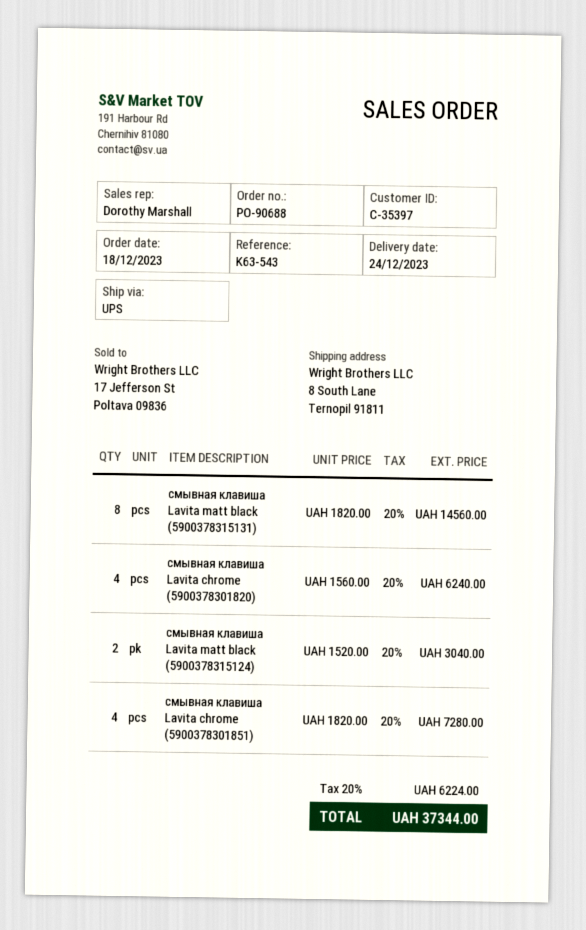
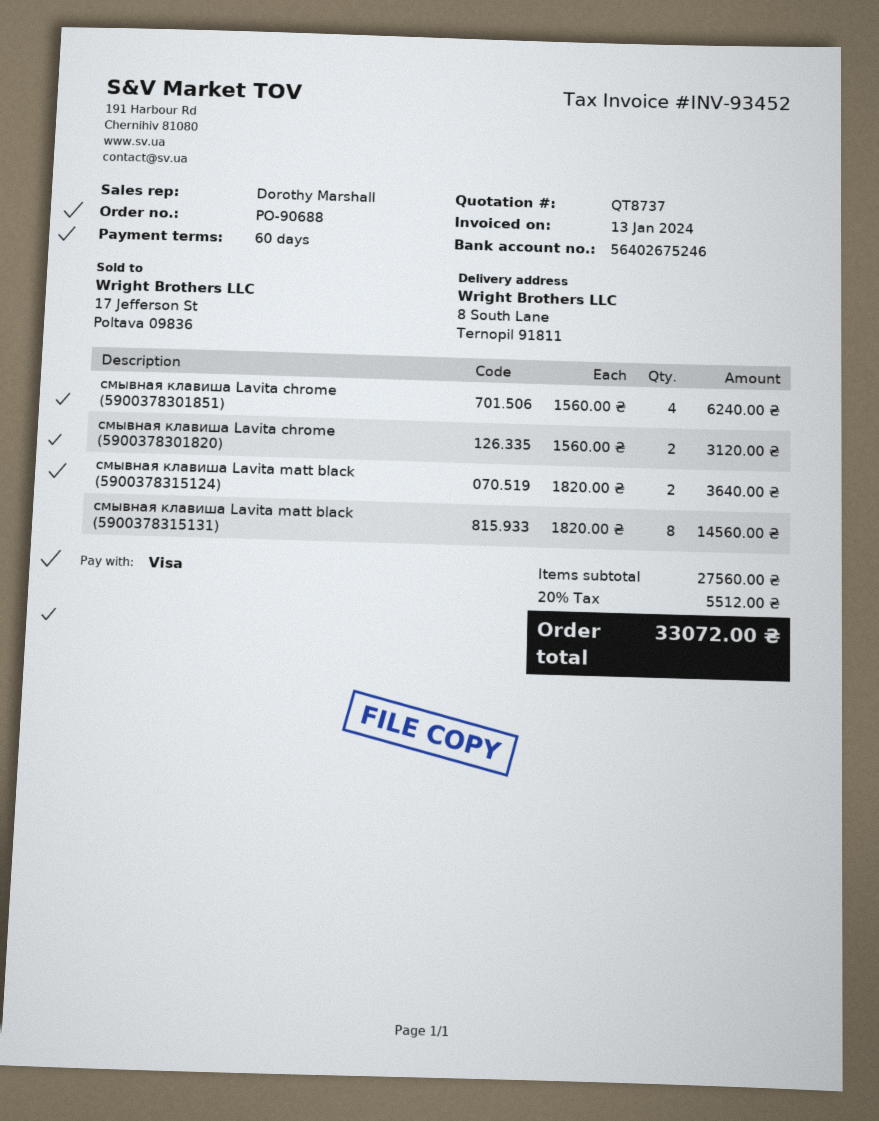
смывная клавиша Lavita chrome (5900378301820): 4 x 1560.00 = 6240.00 -> 2 x 1560.00 = 3120.00
смывная клавиша Lavita matt black (5900378315124): 2 x 1520.00 = 3040.00 -> 2 x 1820.00 = 3640.00
смывная клавиша Lavita chrome (5900378301851): 4 x 1820.00 = 7280.00 -> 4 x 1560.00 = 6240.00
tax: 20% = 6224.00 -> 20% = 5512.00
total: 37344.00 -> 33072.00

